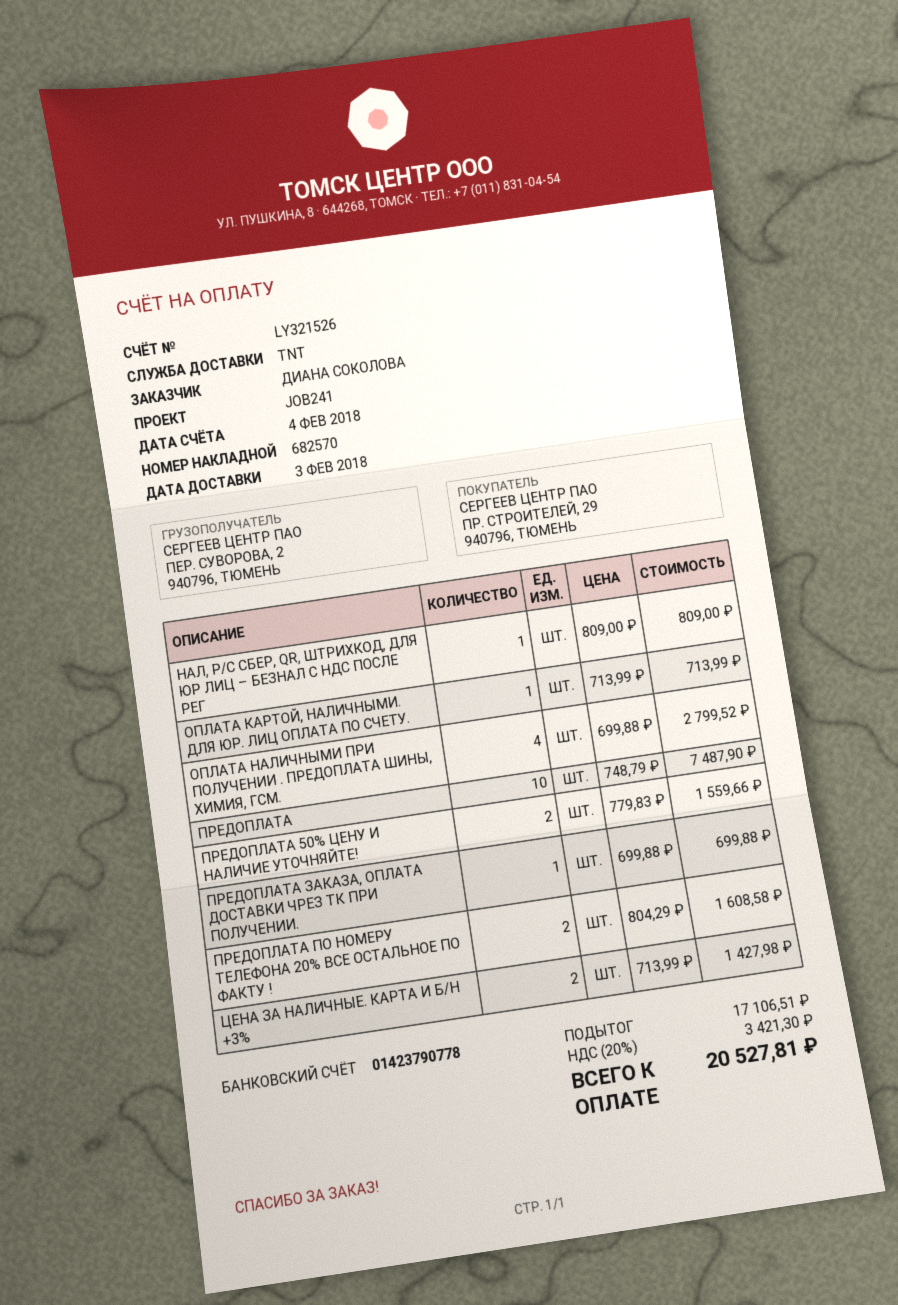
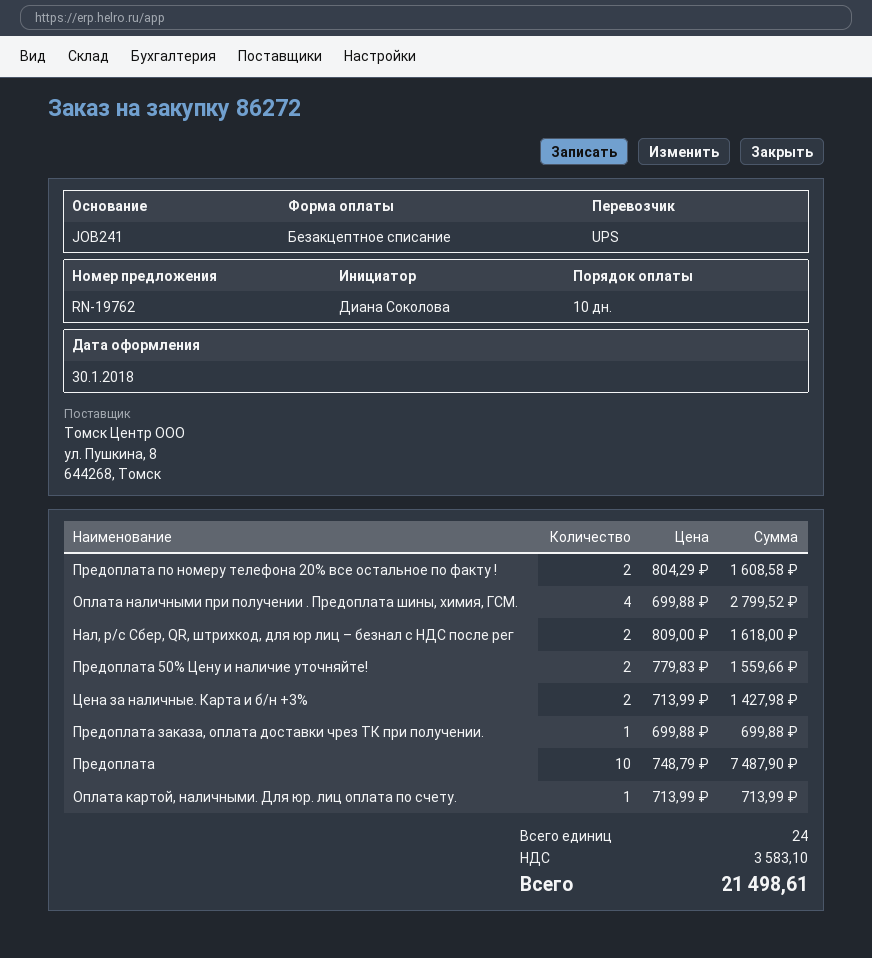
shipping method: TNT -> UPS
НАЛ, Р/С СБЕР, QR, ШТРИХКОД, ДЛЯ ЮР ЛИЦ – БЕЗНАЛ С НДС ПОСЛЕ РЕГ: 1 x 809.00 = 809.00 -> 2 x 809.00 = 1618.00
tax: 3421.30 -> 3583.10
total: 20527.81 -> 21498.61

